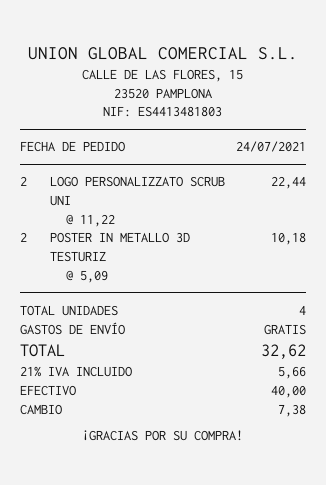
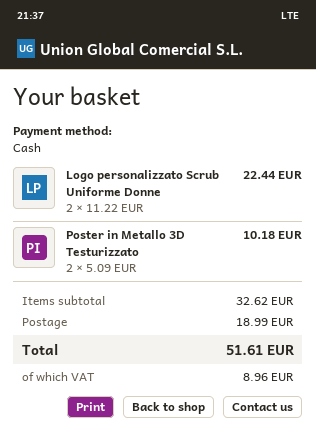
shipping: 0.00 -> 18.99
tax: 5.66 -> 8.96
total: 32.62 -> 51.61

